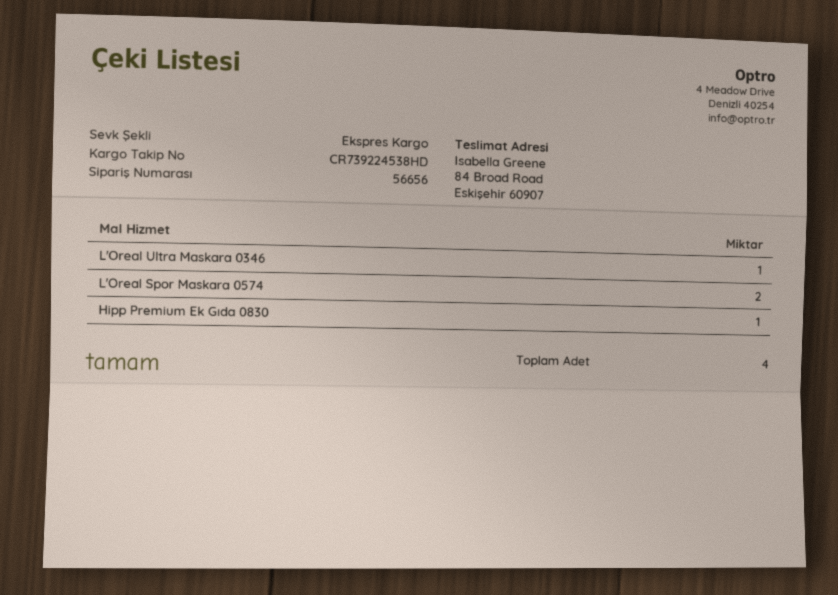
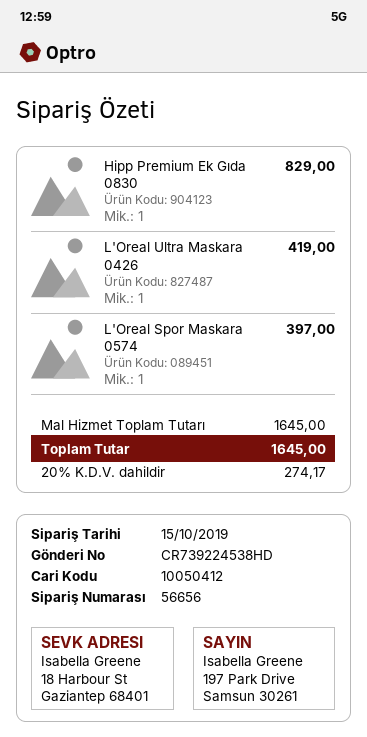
ship to: 84 Broad Road, Eskişehir 60907 -> 18 Harbour St, Gaziantep 68401
L'Oreal Ultra Maskara 0346: 1 -> none
L'Oreal Spor Maskara 0574: 2 -> 1
L'Oreal Ultra Maskara 0426: none -> 1

